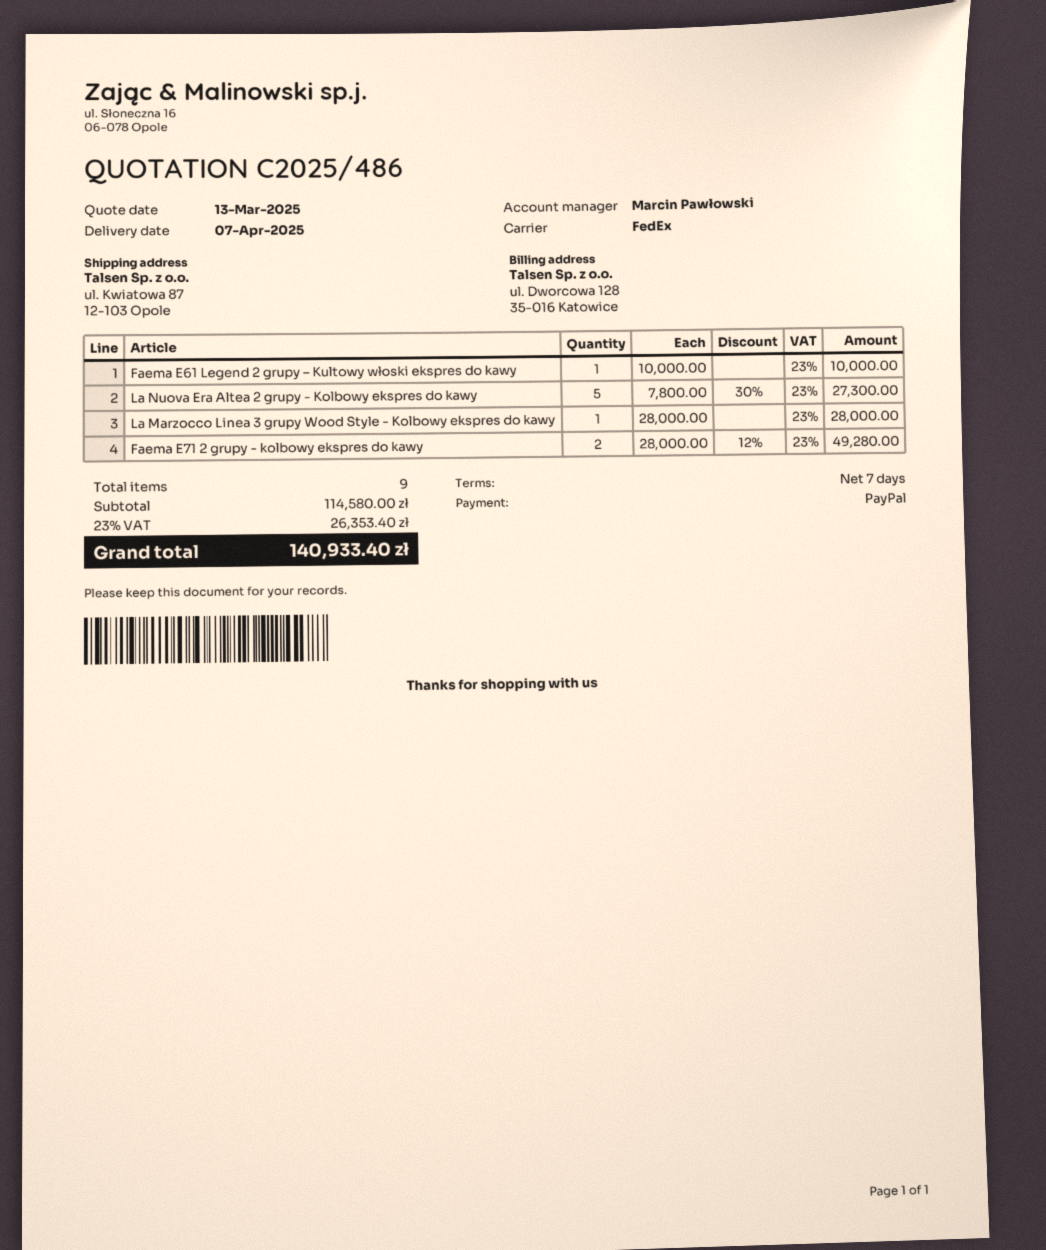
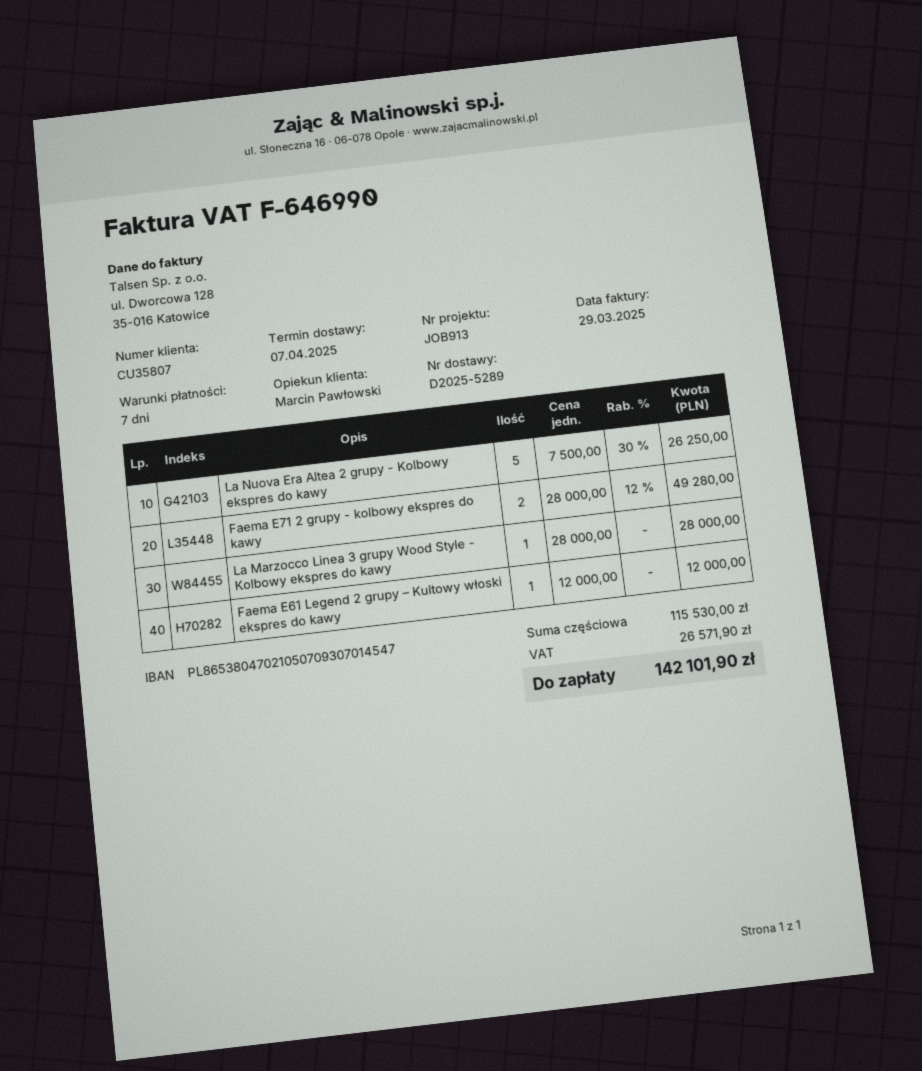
Faema E61 Legend 2 grupy – Kultowy włoski ekspres do kawy: 1 x 10000.00 = 10000.00 -> 1 x 12000.00 = 12000.00
La Nuova Era Altea 2 grupy - Kolbowy ekspres do kawy: 5 x 7800.00 - 30% = 27300.00 -> 5 x 7500.00 - 30% = 26250.00
subtotal: 114580.00 -> 115530.00
tax: 26353.40 -> 26571.90
total: 140933.40 -> 142101.90

